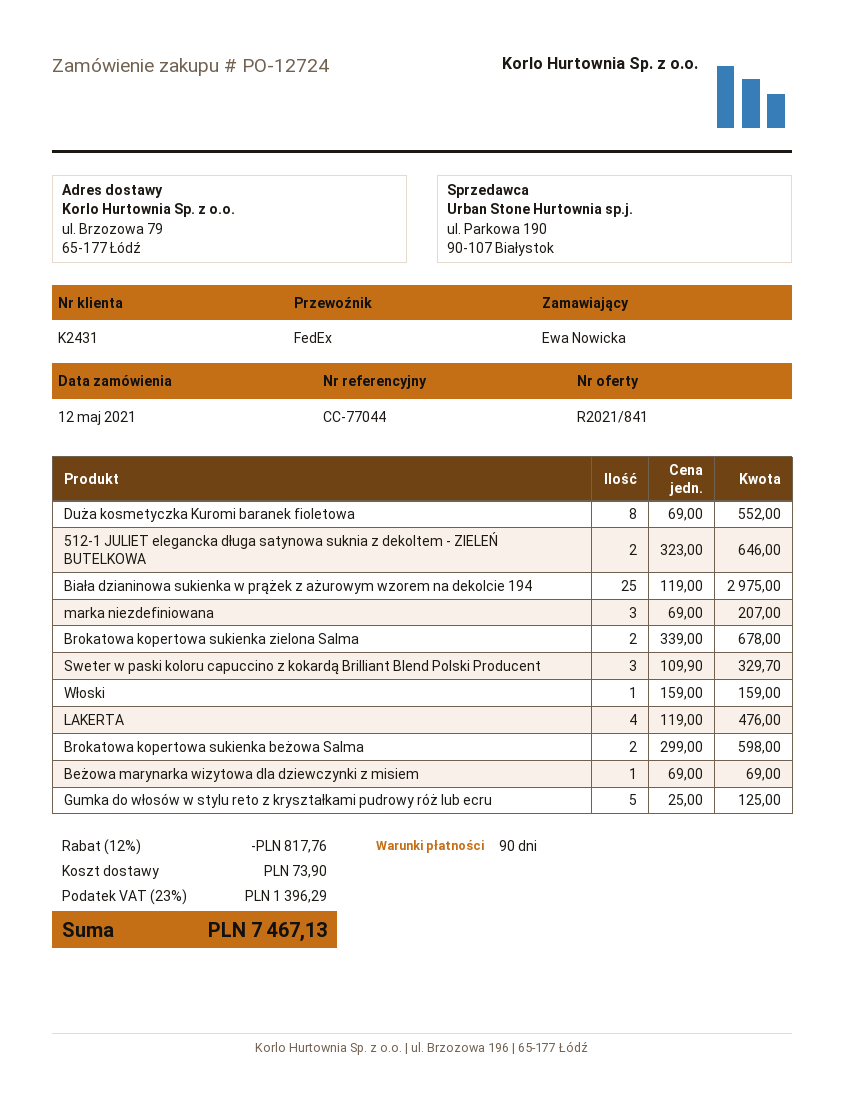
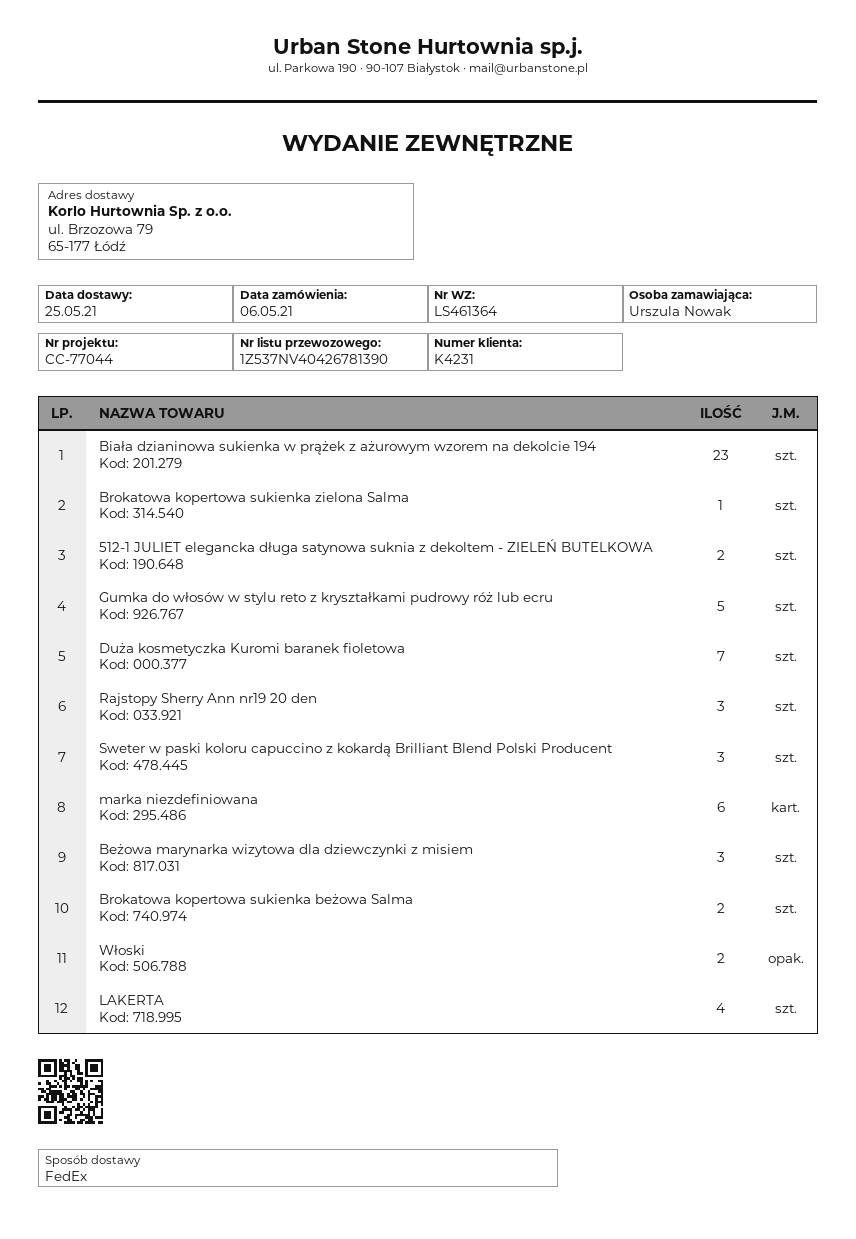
order date: 2021-05-12 -> 2021-05-06
customer number: K2431 -> K4231
ordered by: Ewa Nowicka -> Urszula Nowak
Duża kosmetyczka Kuromi baranek fioletowa: 8 -> 7
Biała dzianinowa sukienka w prążek z ażurowym wzorem na dekolcie 194: 25 -> 23
marka niezdefiniowana: 3 -> 6
Brokatowa kopertowa sukienka zielona Salma: 2 -> 1
Włoski: 1 -> 2
Beżowa marynarka wizytowa dla dziewczynki z misiem: 1 -> 3
Rajstopy Sherry Ann nr19 20 den: none -> 3

